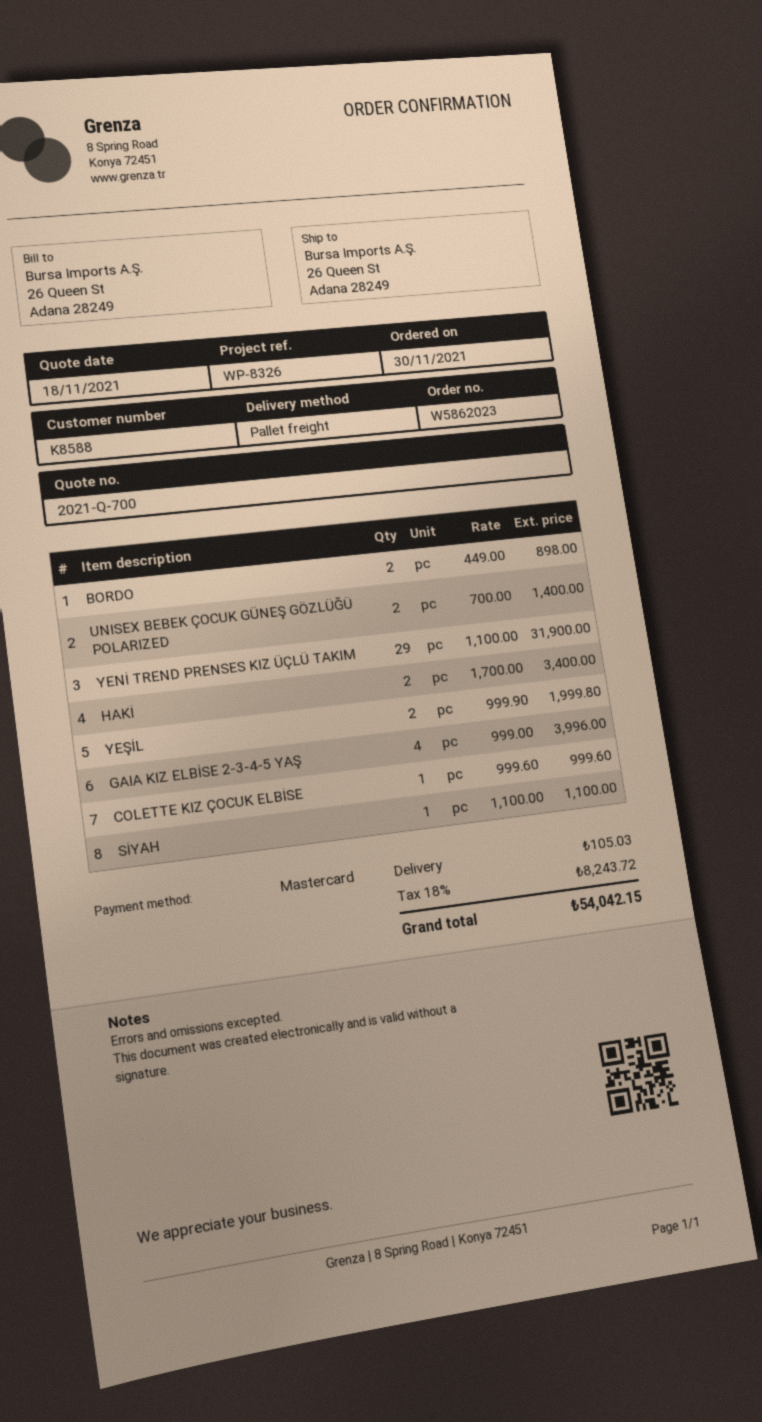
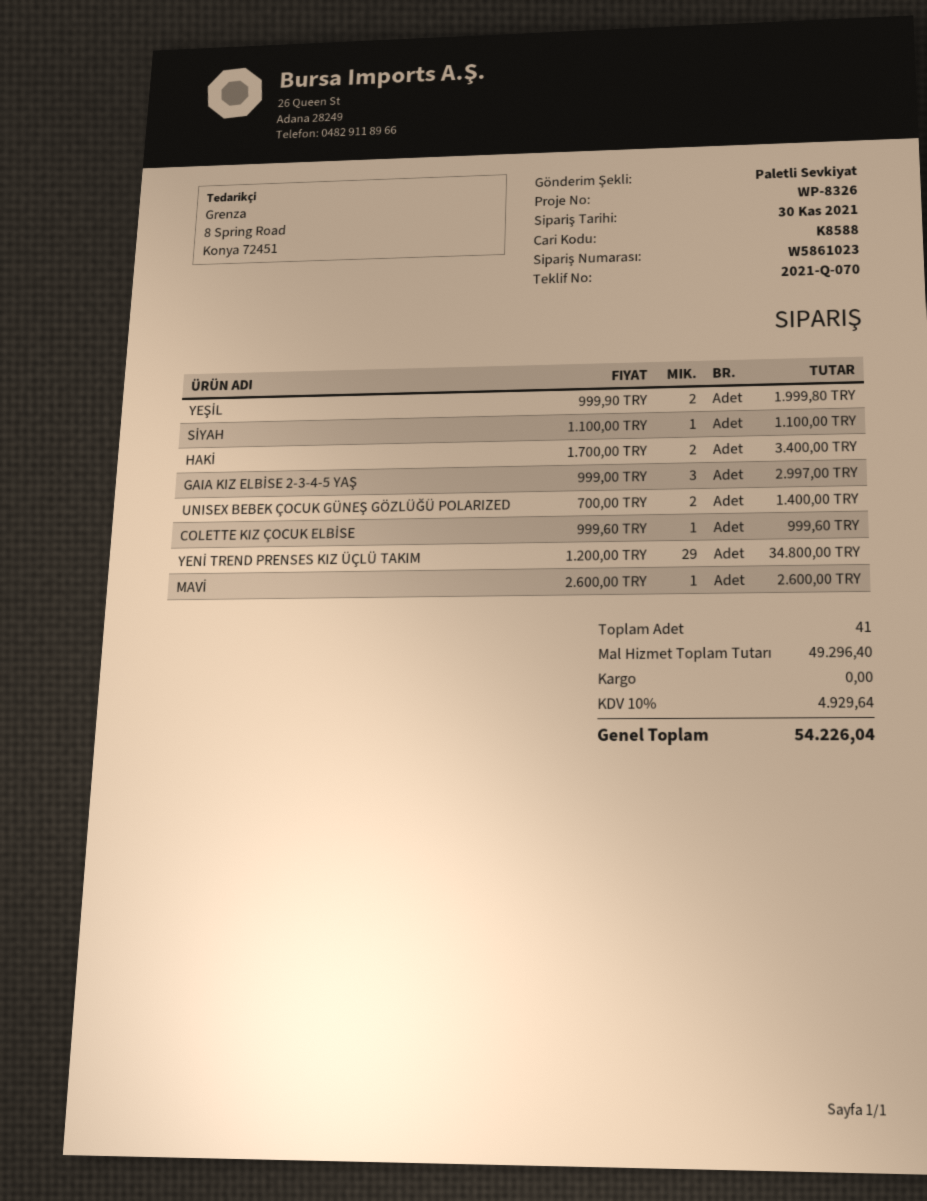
quote number: 2021-Q-700 -> 2021-Q-070
order number: W5862023 -> W5861023
BORDO: 2 x 449.00 = 898.00 -> none
YENİ TREND PRENSES KIZ ÜÇLÜ TAKIM: 29 x 1100.00 = 31900.00 -> 29 x 1200.00 = 34800.00
GAIA KIZ ELBİSE 2-3-4-5 YAŞ: 4 x 999.00 = 3996.00 -> 3 x 999.00 = 2997.00
MAVİ: none -> 1 x 2600.00 = 2600.00
shipping: 105.03 -> 0.00
tax: 18% = 8243.72 -> 10% = 4929.64
total: 54042.15 -> 54226.04

